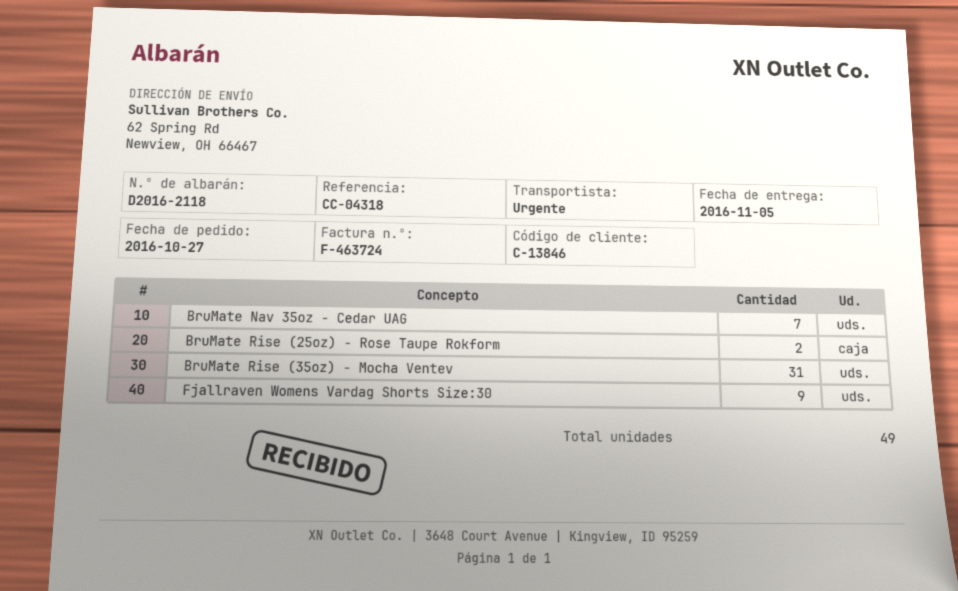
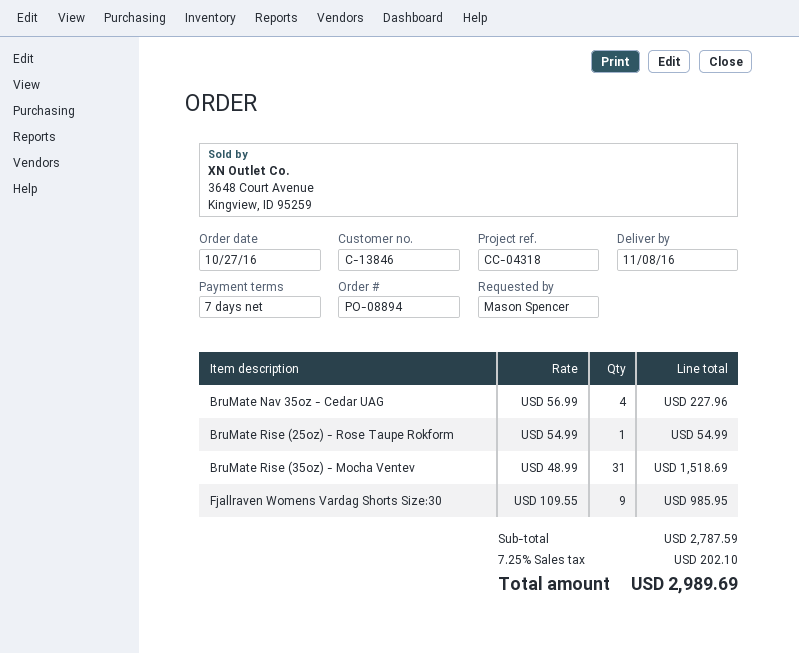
delivery date: 2016-11-05 -> 2016-11-08
BruMate Nav 35oz - Cedar UAG: 7 -> 4
BruMate Rise (25oz) - Rose Taupe Rokform: 2 -> 1

